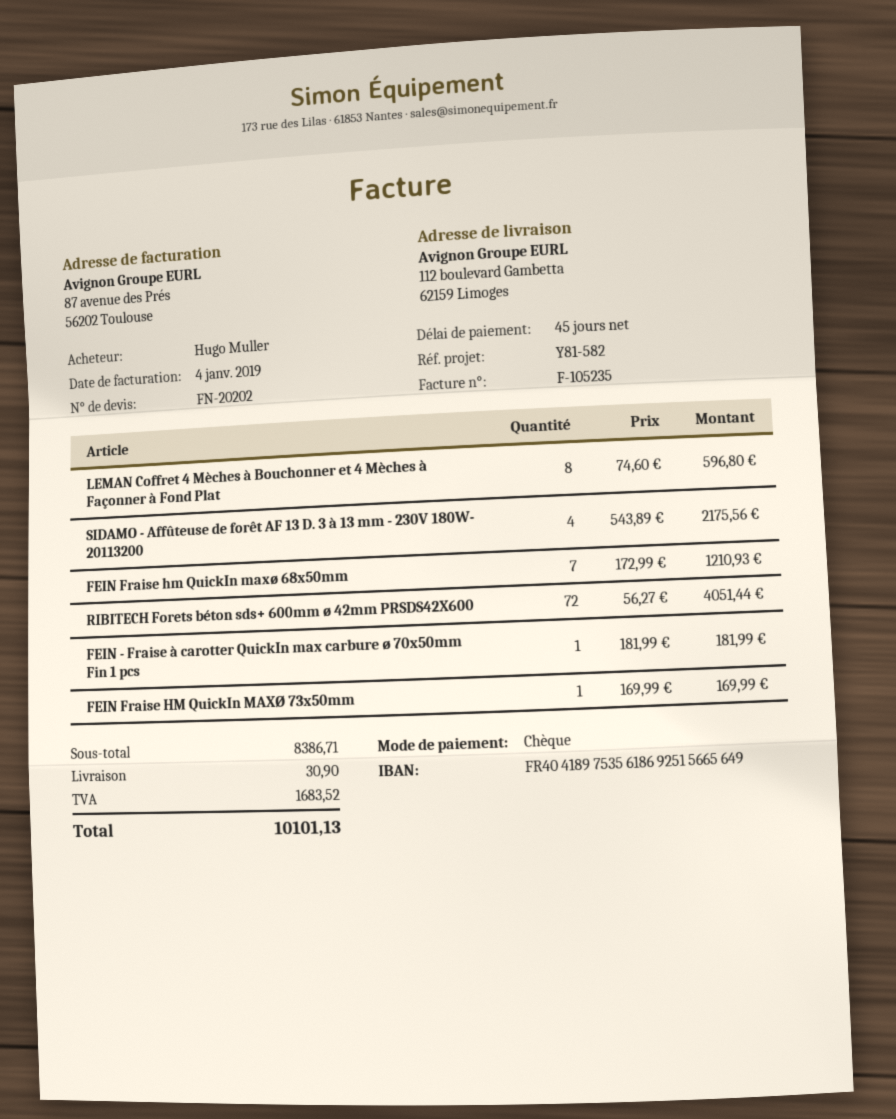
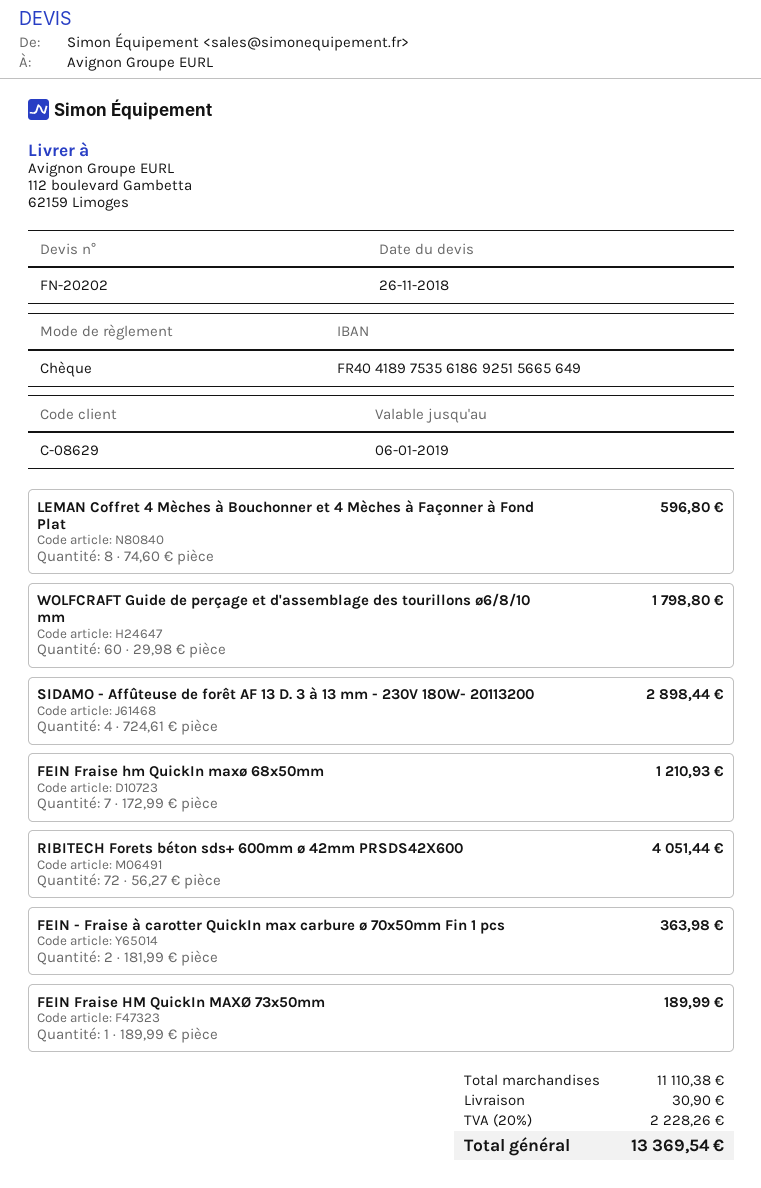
SIDAMO - Affûteuse de forêt AF 13 D. 3 à 13 mm - 230V 180W- 20113200: 4 x 543.89 = 2175.56 -> 4 x 724.61 = 2898.44
FEIN - Fraise à carotter QuickIn max carbure ø 70x50mm Fin 1 pcs: 1 x 181.99 = 181.99 -> 2 x 181.99 = 363.98
FEIN Fraise HM QuickIn MAXØ 73x50mm: 1 x 169.99 = 169.99 -> 1 x 189.99 = 189.99
WOLFCRAFT Guide de perçage et d'assemblage des tourillons ø6/8/10 mm: none -> 60 x 29.98 = 1798.80
subtotal: 8386.71 -> 11110.38
tax: 1683.52 -> 2228.26
total: 10101.13 -> 13369.54

